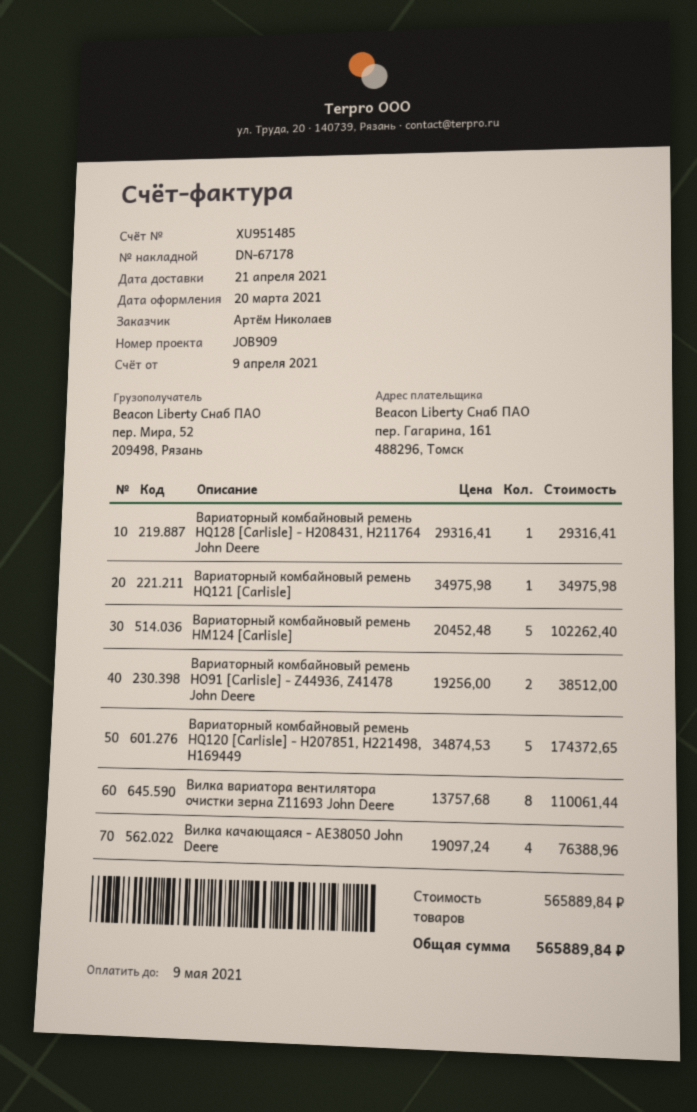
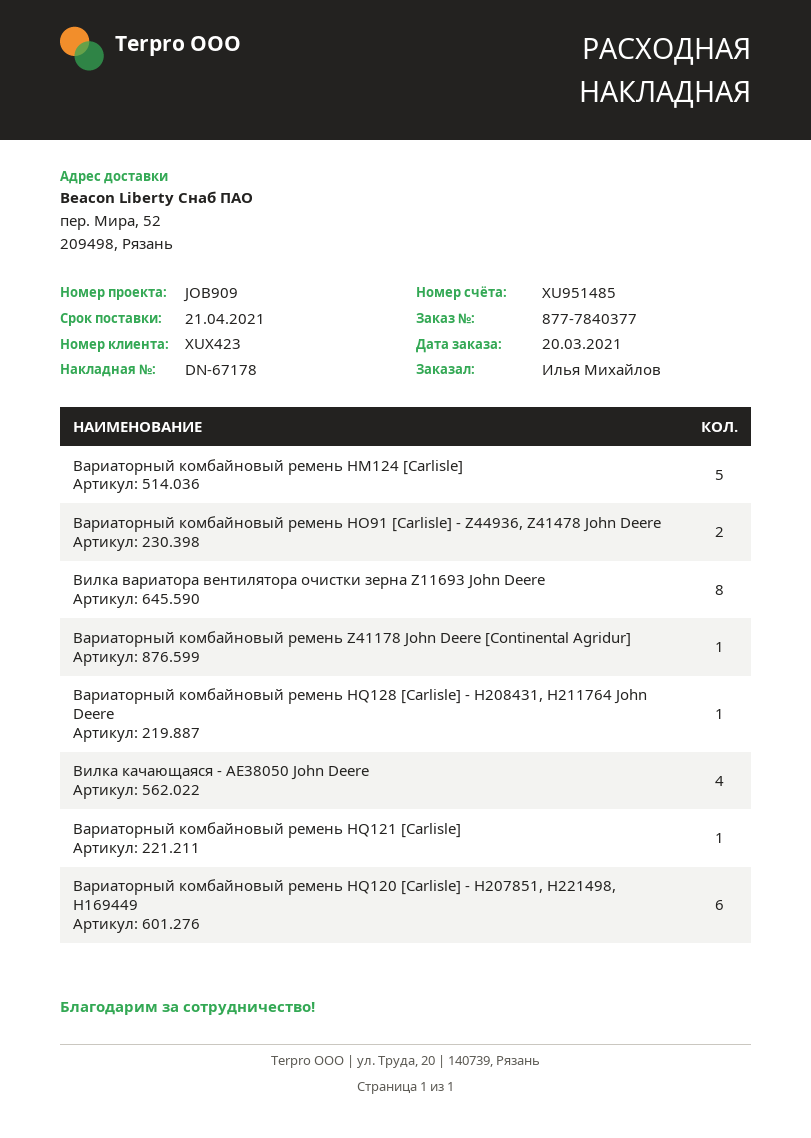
ordered by: Артём Николаев -> Илья Михайлов
Вариаторный комбайновый ремень HQ120 [Carlisle] - H207851, H221498, H169449: 5 -> 6
Вариаторный комбайновый ремень Z41178 John Deere [Continental Agridur]: none -> 1

